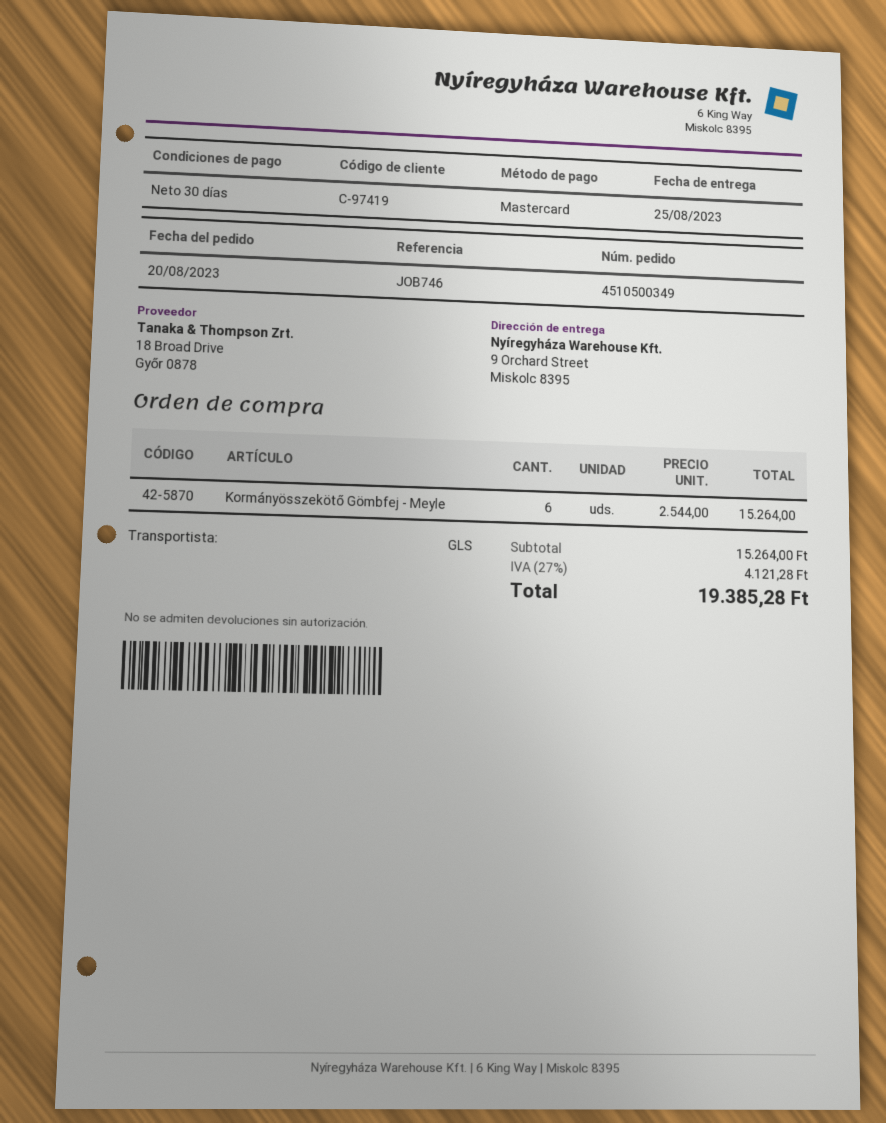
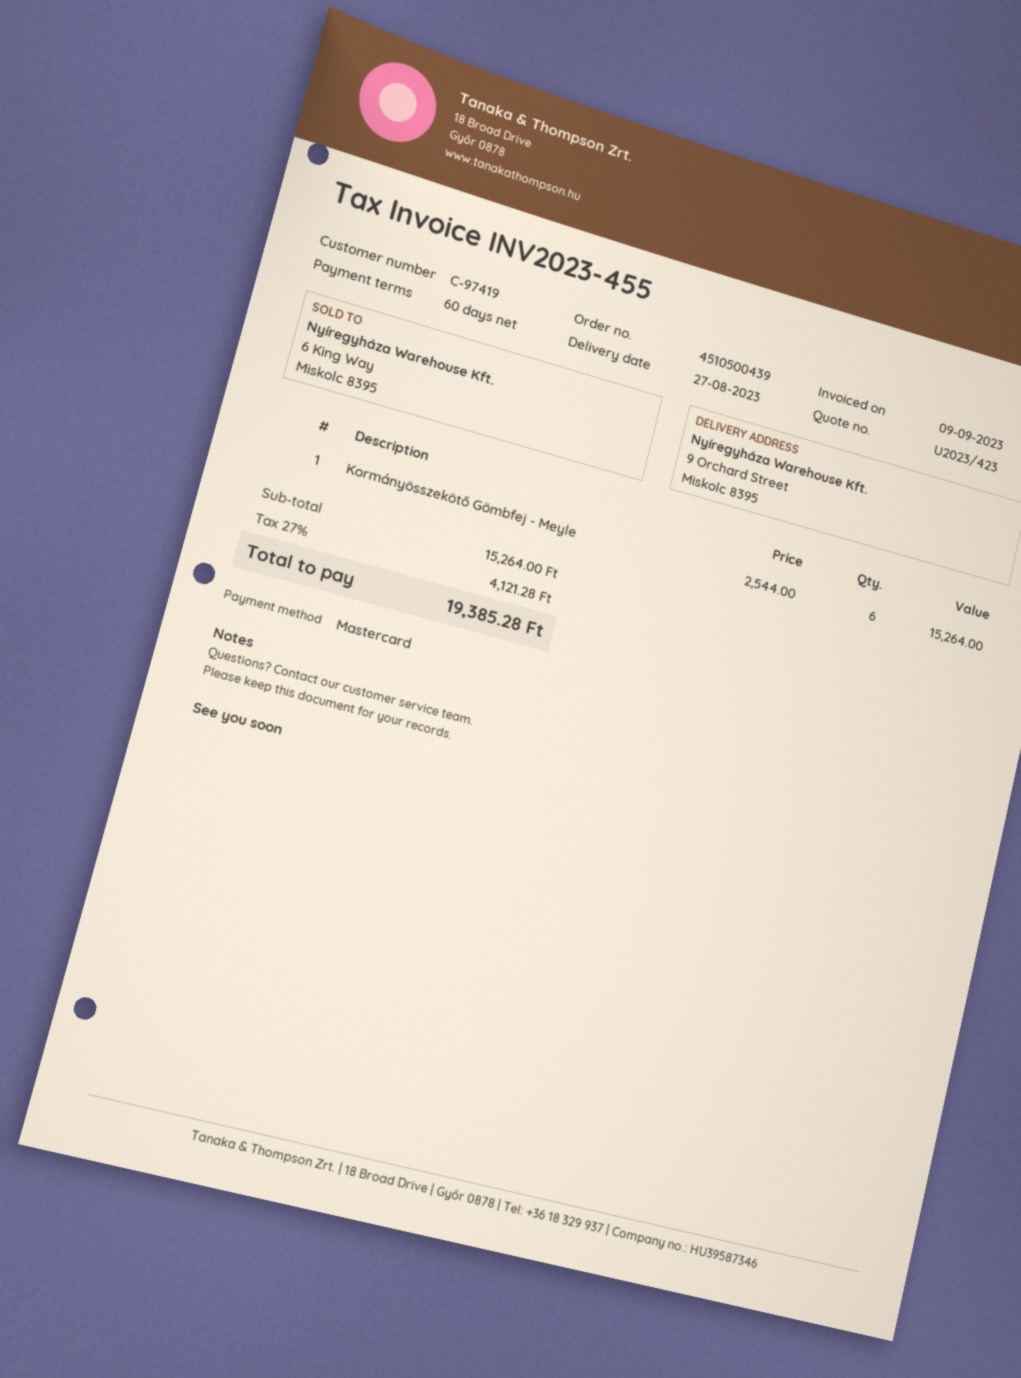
order number: 4510500349 -> 4510500439
delivery date: 2023-08-25 -> 2023-08-27
payment terms: 30 days -> 60 days

